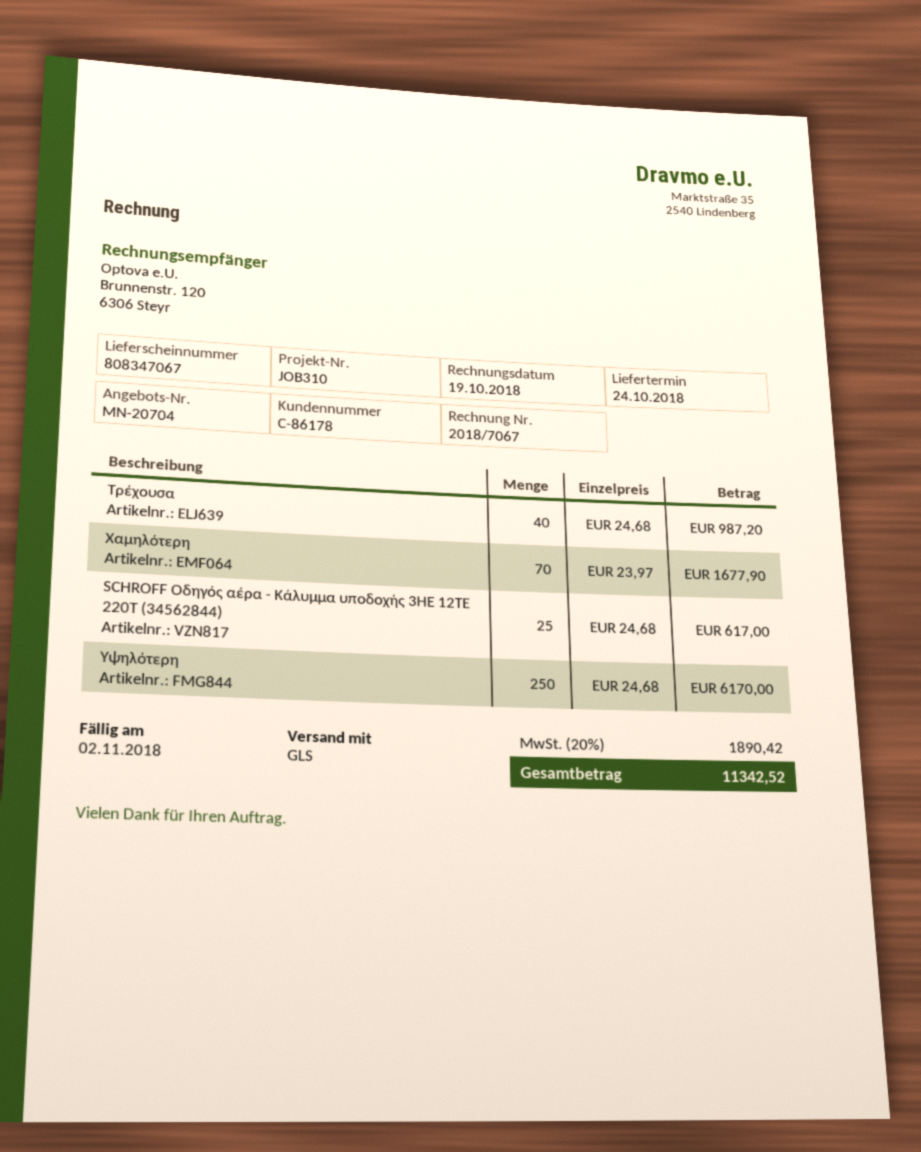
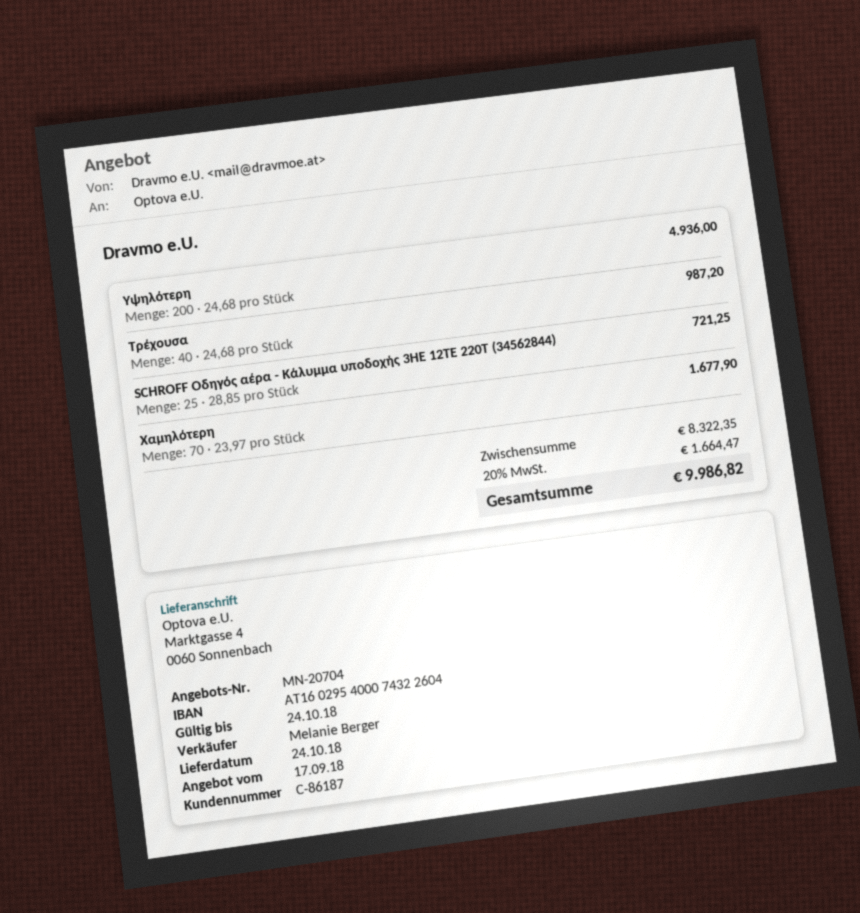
customer number: C-86178 -> C-86187
SCHROFF Οδηγός αέρα - Κάλυμμα υποδοχής 3HE 12TE 220T (34562844): 25 x 24.68 = 617.00 -> 25 x 28.85 = 721.25
Υψηλότερη: 250 x 24.68 = 6170.00 -> 200 x 24.68 = 4936.00
tax: 20% = 1890.42 -> 20% = 1664.47
total: 11342.52 -> 9986.82

